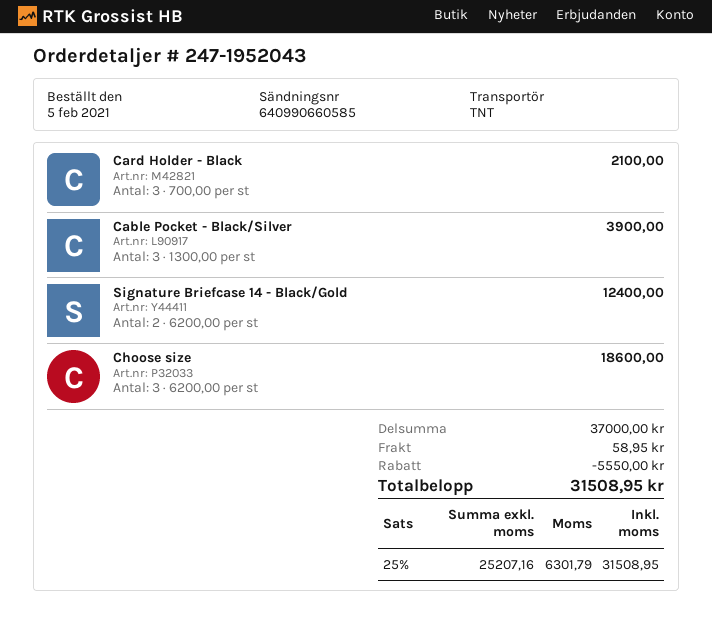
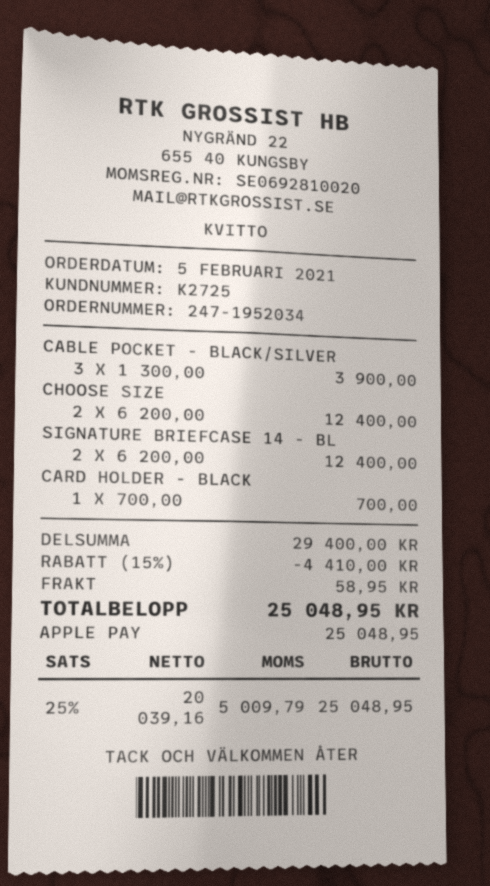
order number: 247-1952043 -> 247-1952034
Card Holder - Black: 3 x 700.00 = 2100.00 -> 1 x 700.00 = 700.00
Choose size: 3 x 6200.00 = 18600.00 -> 2 x 6200.00 = 12400.00
subtotal: 37000.00 -> 29400.00
discount: 5550.00 -> 4410.00
net: 25207.16 -> 20039.16
tax: 25% = 6301.79 -> 25% = 5009.79
total: 31508.95 -> 25048.95

